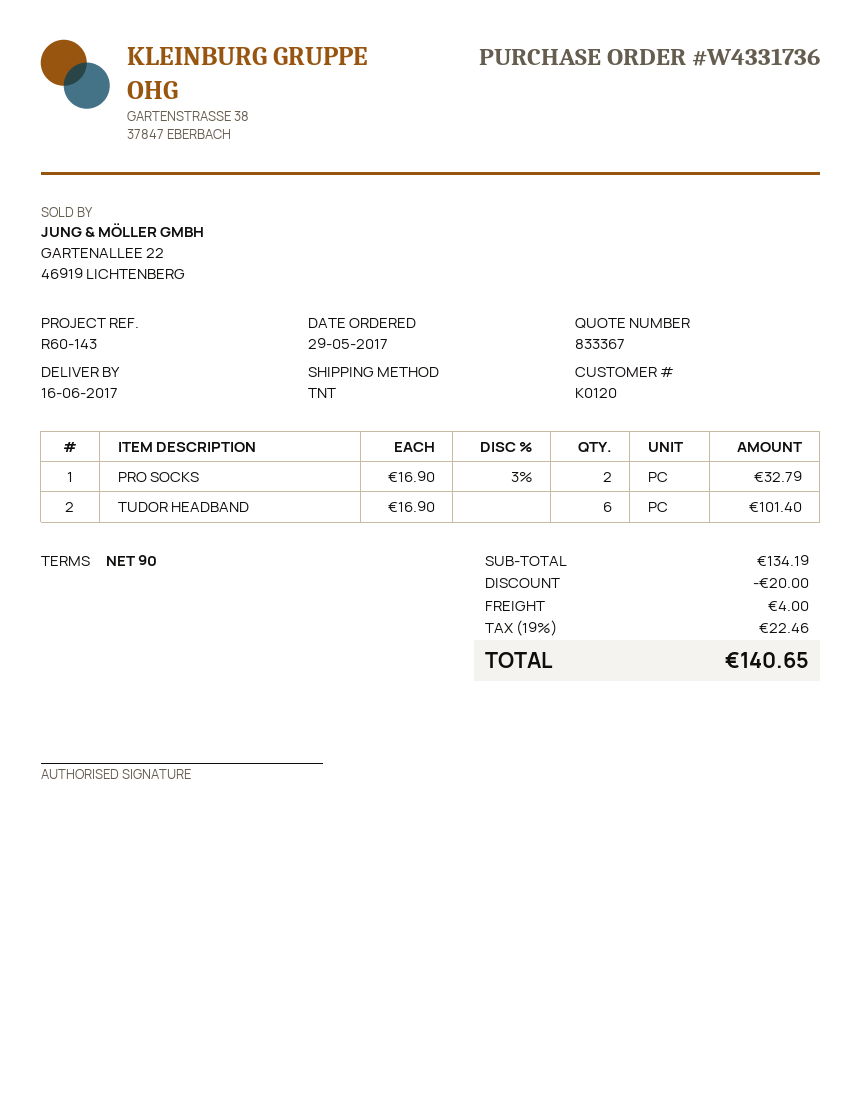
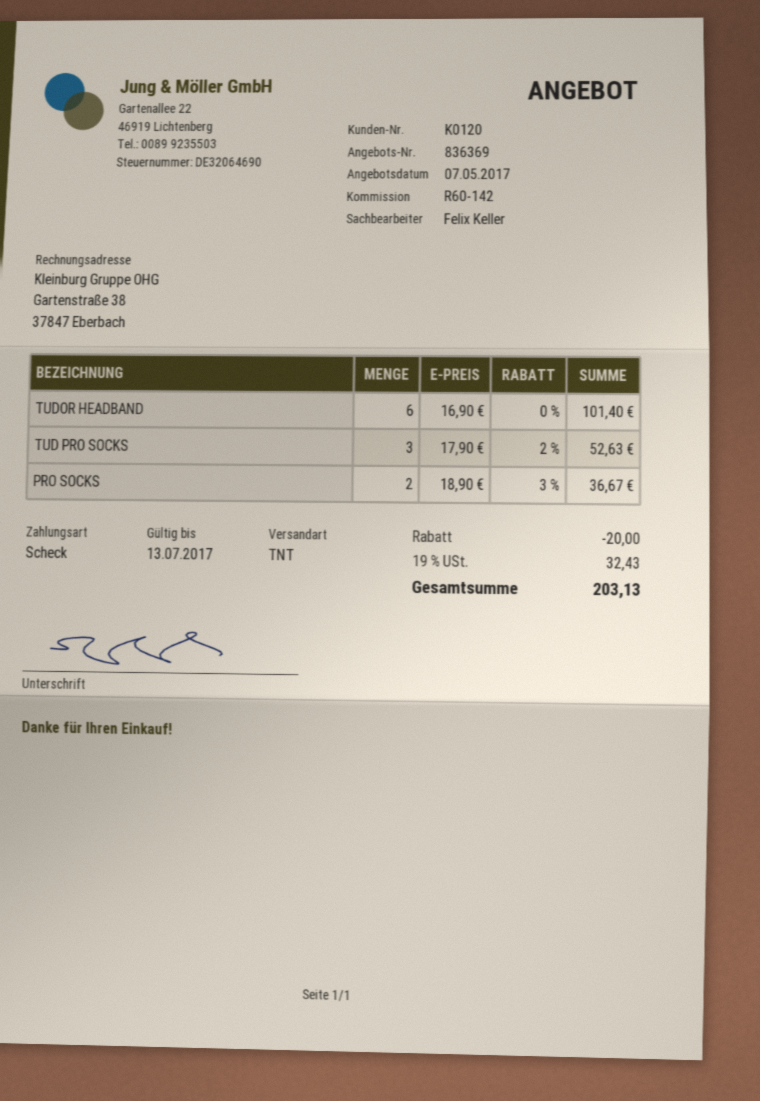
quote number: 833367 -> 836369
reference: R60-143 -> R60-142
PRO SOCKS: 2 x 16.90 - 3% = 32.79 -> 2 x 18.90 - 3% = 36.67
TUD PRO SOCKS: none -> 3 x 17.90 - 2% = 52.63
shipping: 4.00 -> none
tax: 19% = 22.46 -> 19% = 32.43
total: 140.65 -> 203.13

